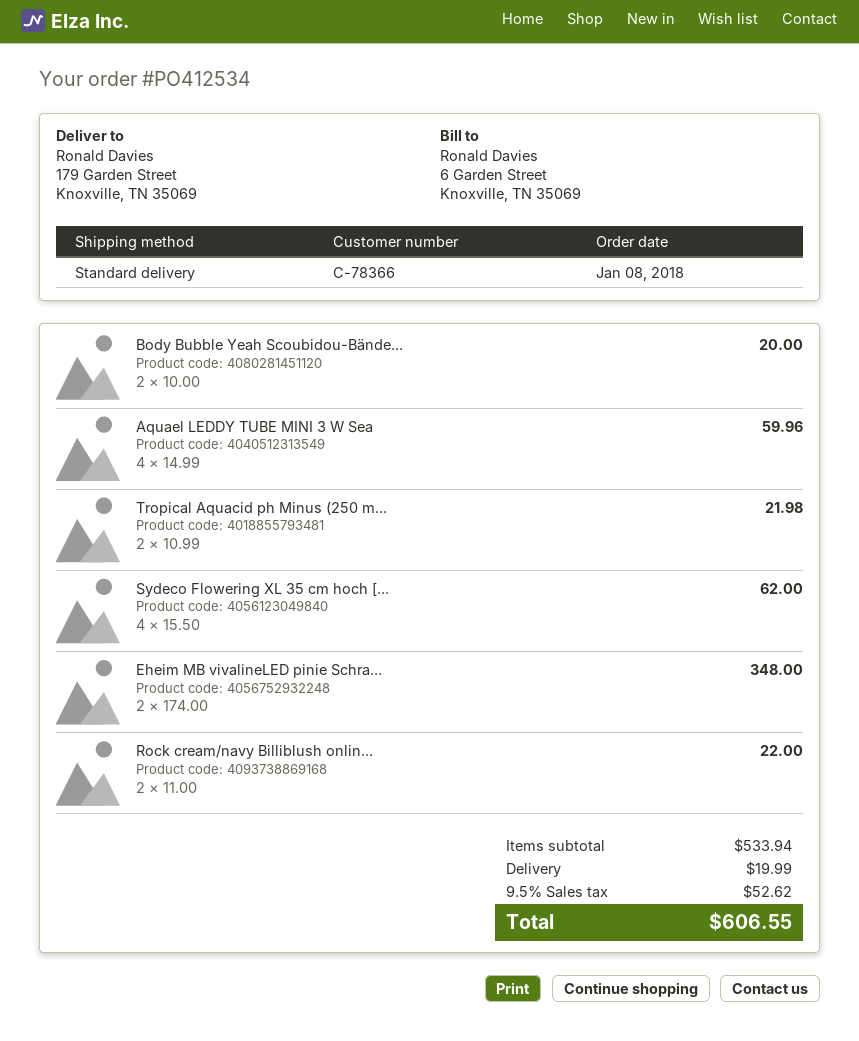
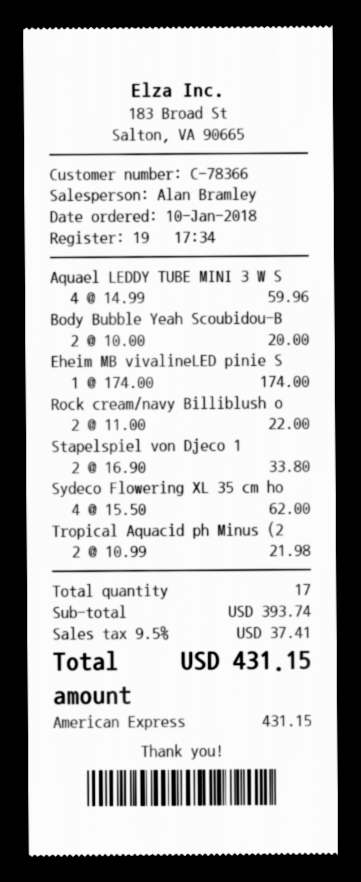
order date: 2018-01-08 -> 2018-01-10
Eheim MB vivalineLED pinie Schra...: 2 x 174.00 = 348.00 -> 1 x 174.00 = 174.00
Stapelspiel von Djeco 1: none -> 2 x 16.90 = 33.80
subtotal: 533.94 -> 393.74
shipping: 19.99 -> none
tax: 9.5% = 52.62 -> 9.5% = 37.41
total: 606.55 -> 431.15

